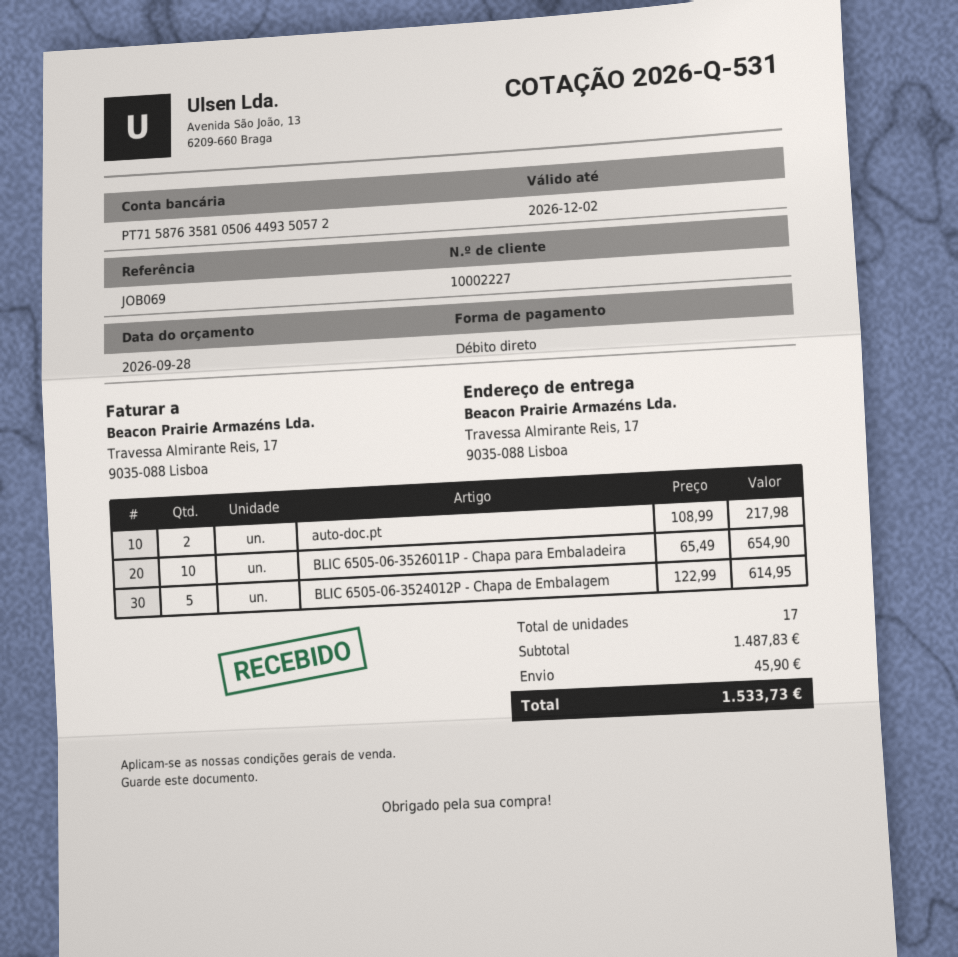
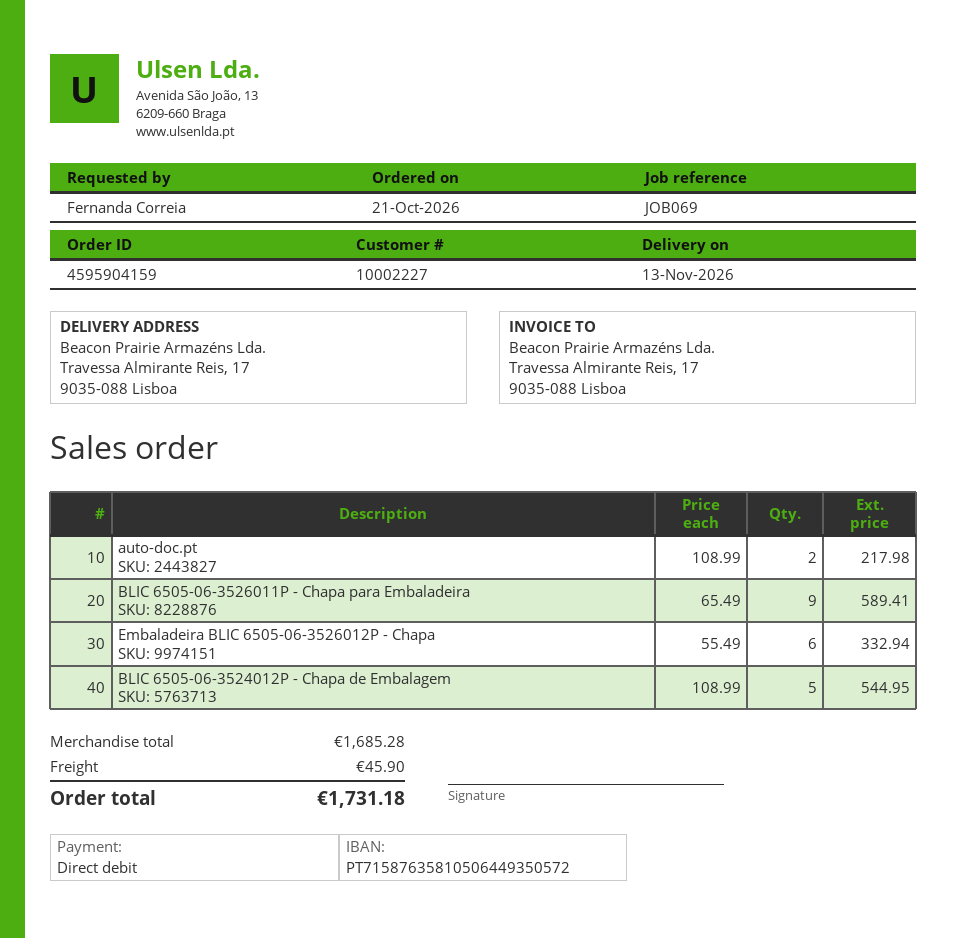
BLIC 6505-06-3526011P - Chapa para Embaladeira: 10 x 65.49 = 654.90 -> 9 x 65.49 = 589.41
BLIC 6505-06-3524012P - Chapa de Embalagem: 5 x 122.99 = 614.95 -> 5 x 108.99 = 544.95
Embaladeira BLIC 6505-06-3526012P - Chapa: none -> 6 x 55.49 = 332.94
subtotal: 1487.83 -> 1685.28
total: 1533.73 -> 1731.18

